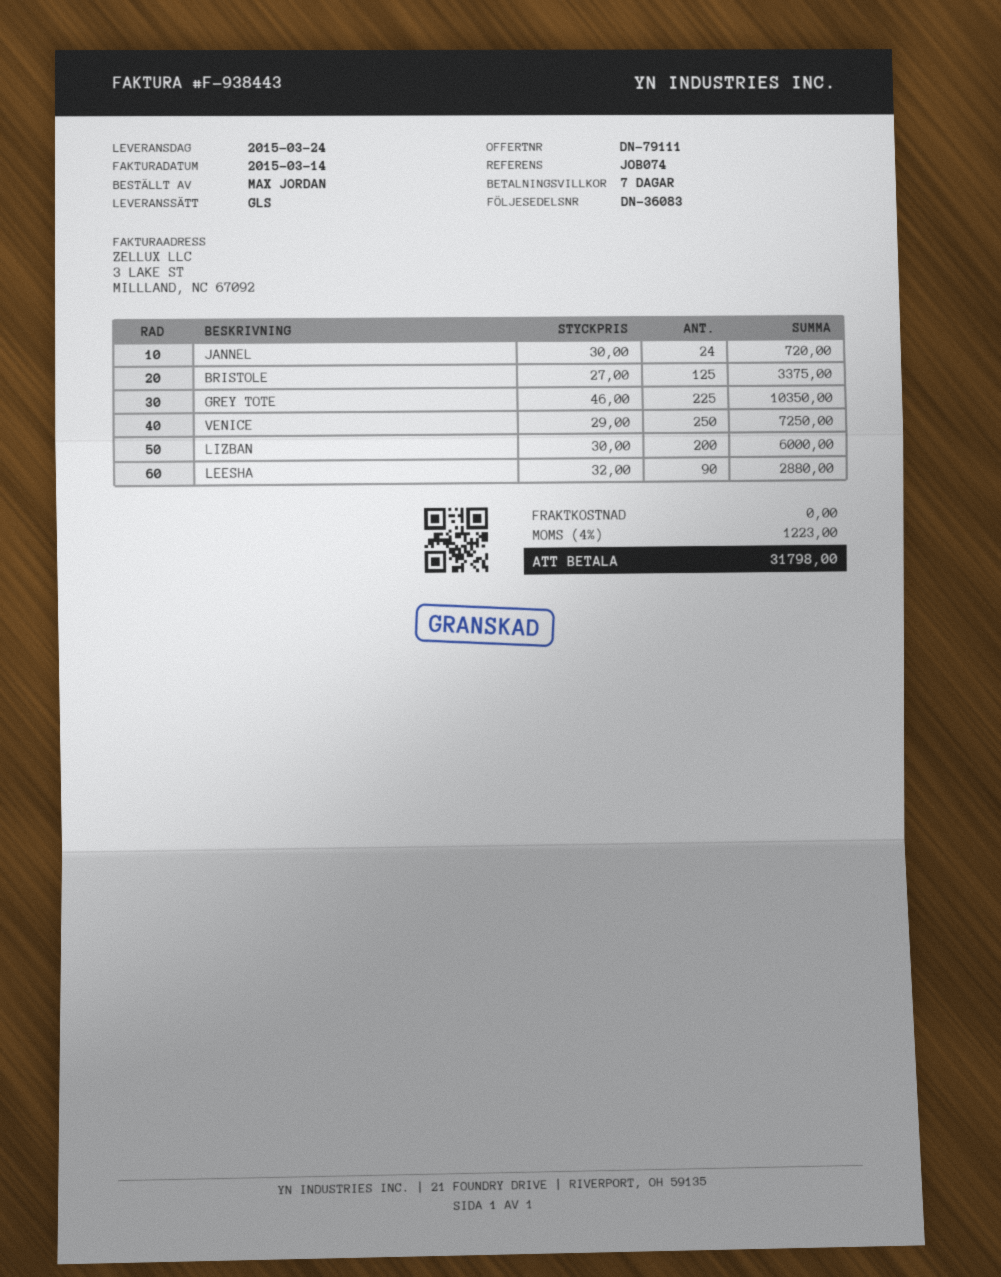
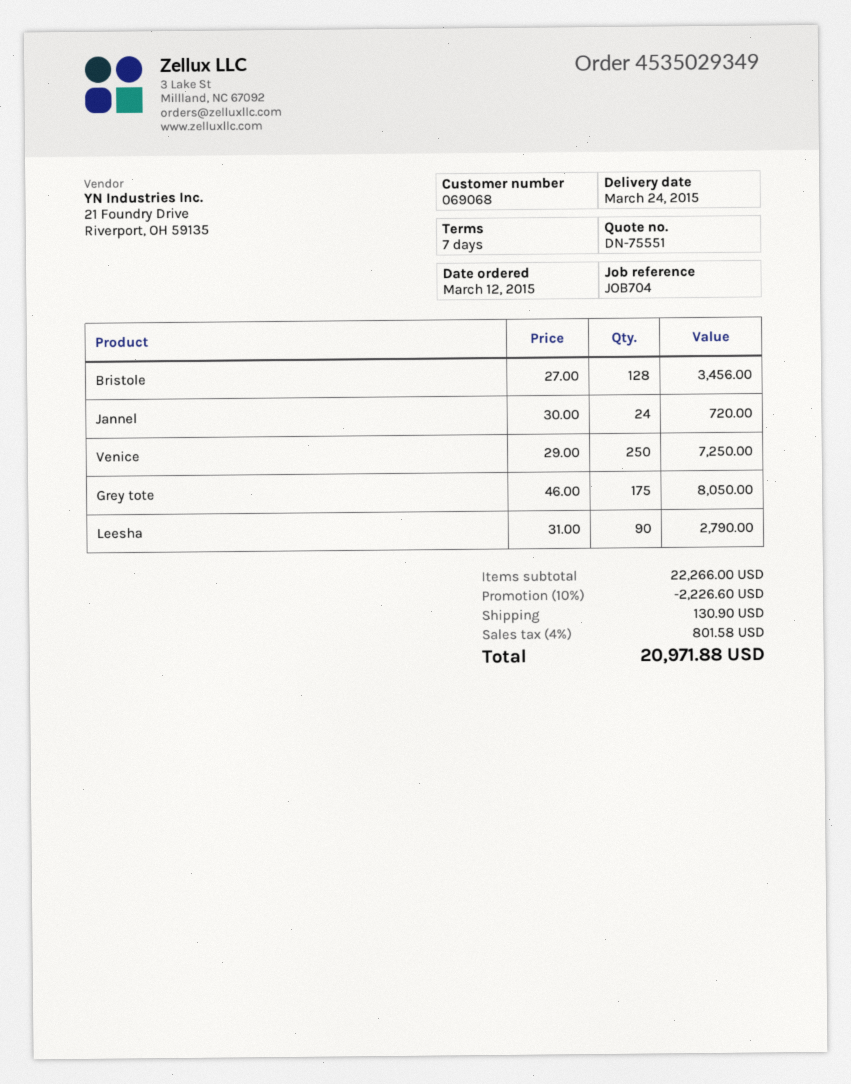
quote number: DN-79111 -> DN-75551
reference: JOB074 -> JOB704
BRISTOLE: 125 x 27.00 = 3375.00 -> 128 x 27.00 = 3456.00
GREY TOTE: 225 x 46.00 = 10350.00 -> 175 x 46.00 = 8050.00
LIZBAN: 200 x 30.00 = 6000.00 -> none
LEESHA: 90 x 32.00 = 2880.00 -> 90 x 31.00 = 2790.00
discount: none -> 10% = 2226.60
shipping: 0.00 -> 130.90
tax: 4% = 1223.00 -> 4% = 801.58
total: 31798.00 -> 20971.88

